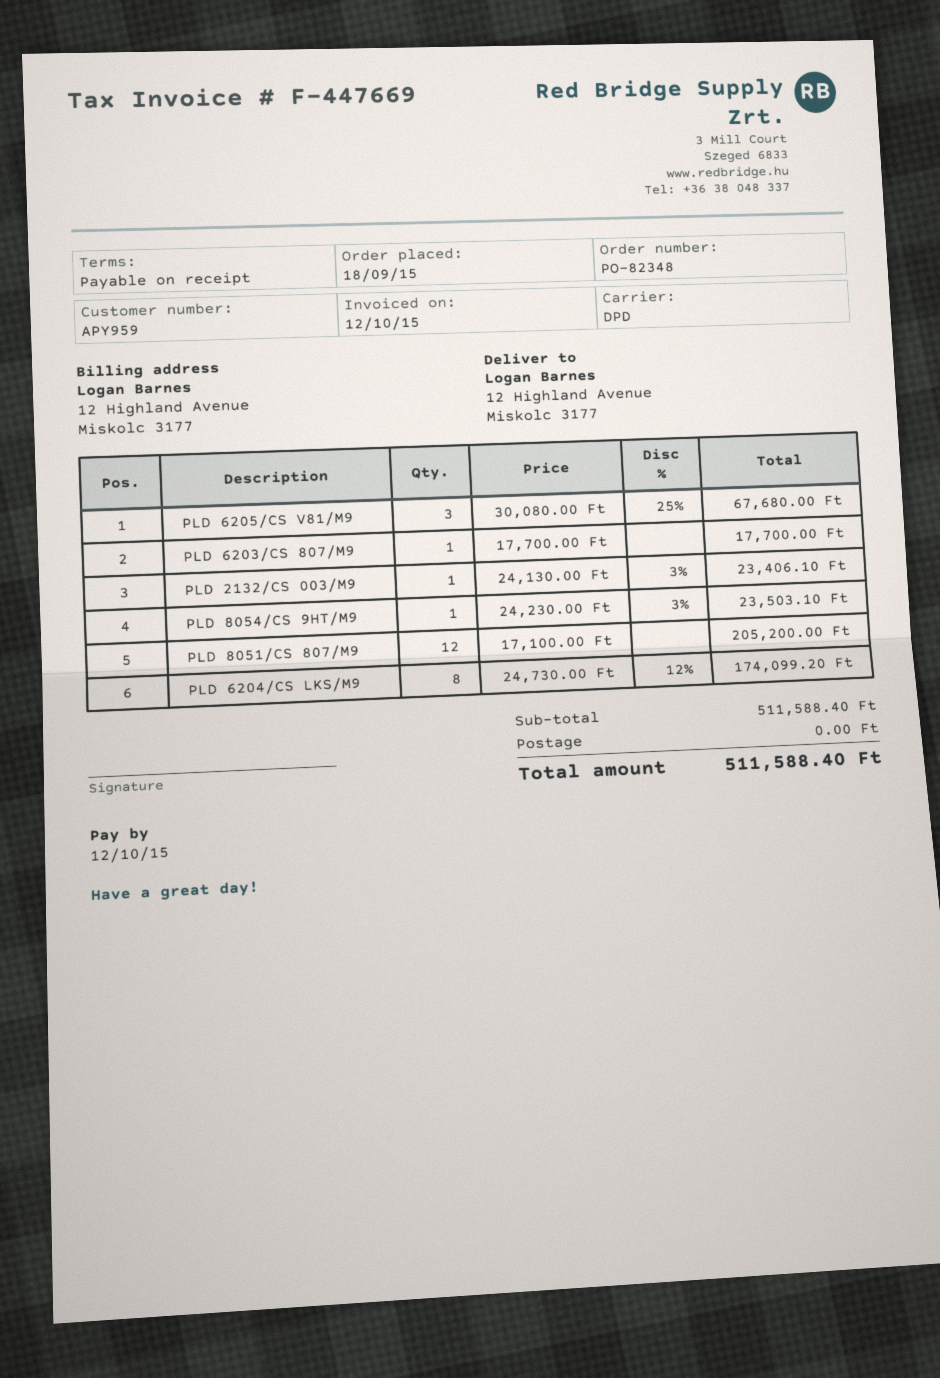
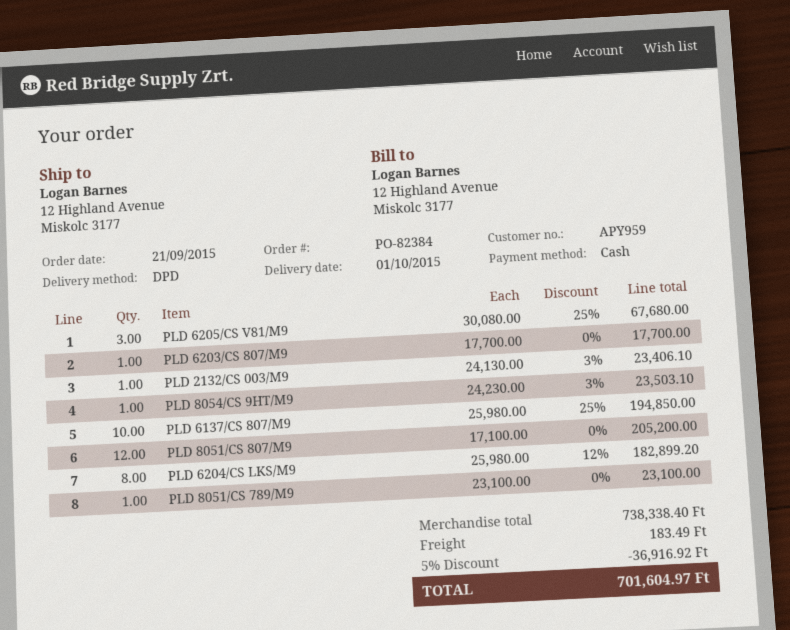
order number: PO-82348 -> PO-82384
order date: 2015-09-18 -> 2015-09-21
PLD 6204/CS LKS/M9: 8 x 24730.00 - 12% = 174099.20 -> 8 x 25980.00 - 12% = 182899.20
PLD 6137/CS 807/M9: none -> 10 x 25980.00 - 25% = 194850.00
PLD 8051/CS 789/M9: none -> 1 x 23100.00 = 23100.00
subtotal: 511588.40 -> 738338.40
discount: none -> 5% = 36916.92
shipping: 0.00 -> 183.49
total: 511588.40 -> 701604.97

